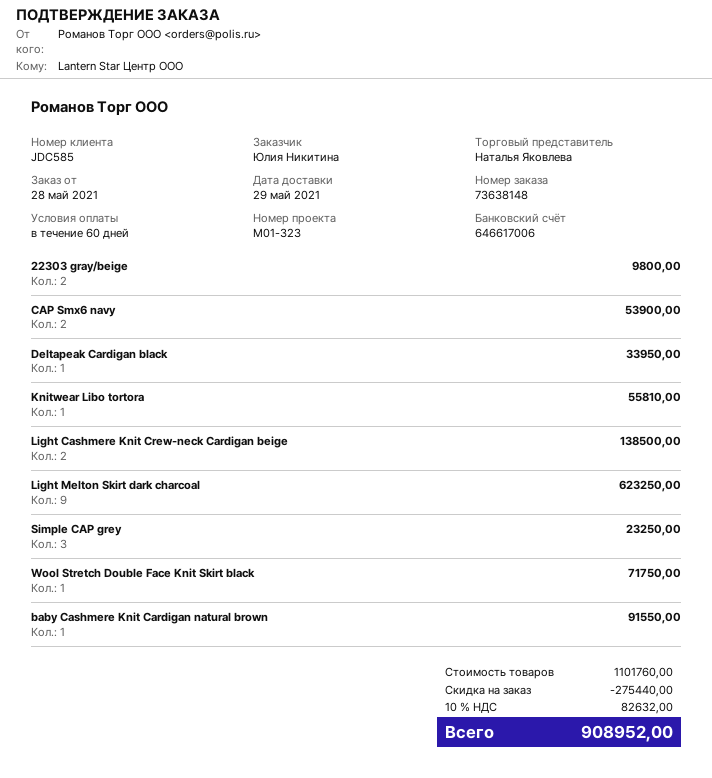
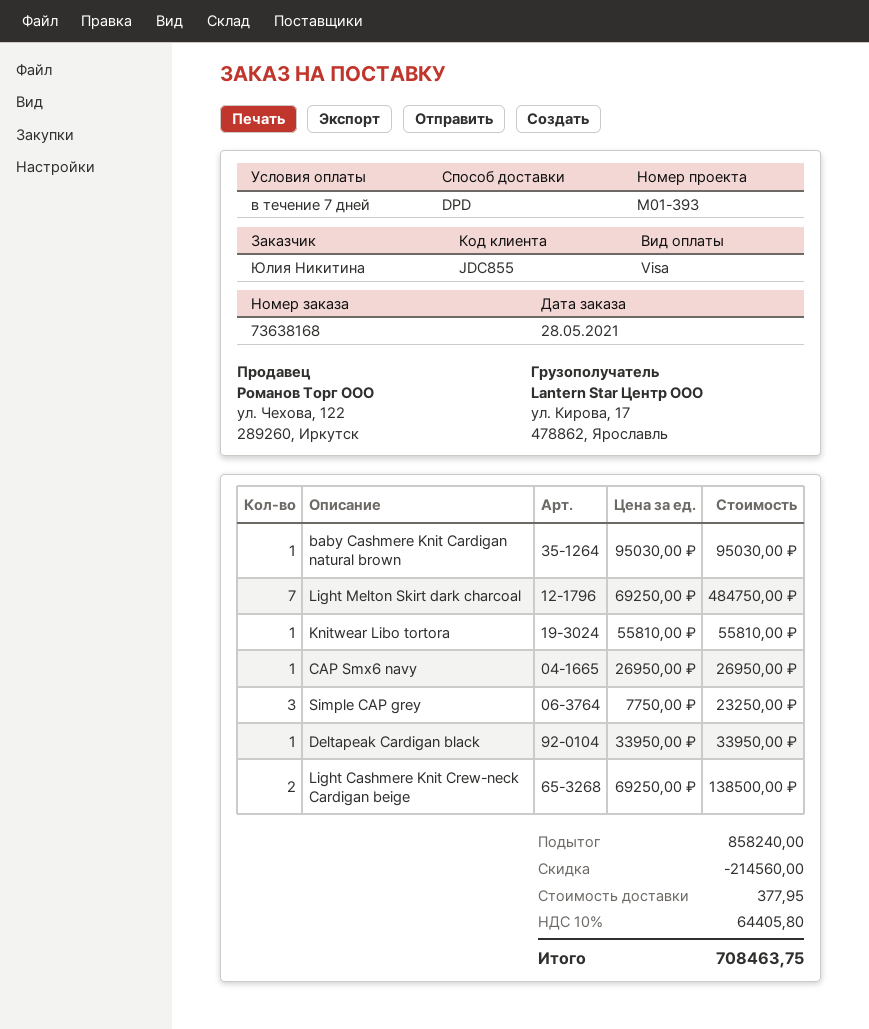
order number: 73638148 -> 73638168
payment terms: 60 days -> 7 days
customer number: JDC585 -> JDC855
reference: M01-323 -> M01-393
22303 gray/beige: 2 for 9800.00 -> none
CAP Smx6 navy: 2 for 53900.00 -> 1 for 26950.00
Light Melton Skirt dark charcoal: 9 for 623250.00 -> 7 for 484750.00
Wool Stretch Double Face Knit Skirt black: 1 for 71750.00 -> none
baby Cashmere Knit Cardigan natural brown: 1 for 91550.00 -> 1 for 95030.00
subtotal: 1101760.00 -> 858240.00
discount: 275440.00 -> 214560.00
shipping: none -> 377.95
tax: 10% = 82632.00 -> 10% = 64405.80
total: 908952.00 -> 708463.75

